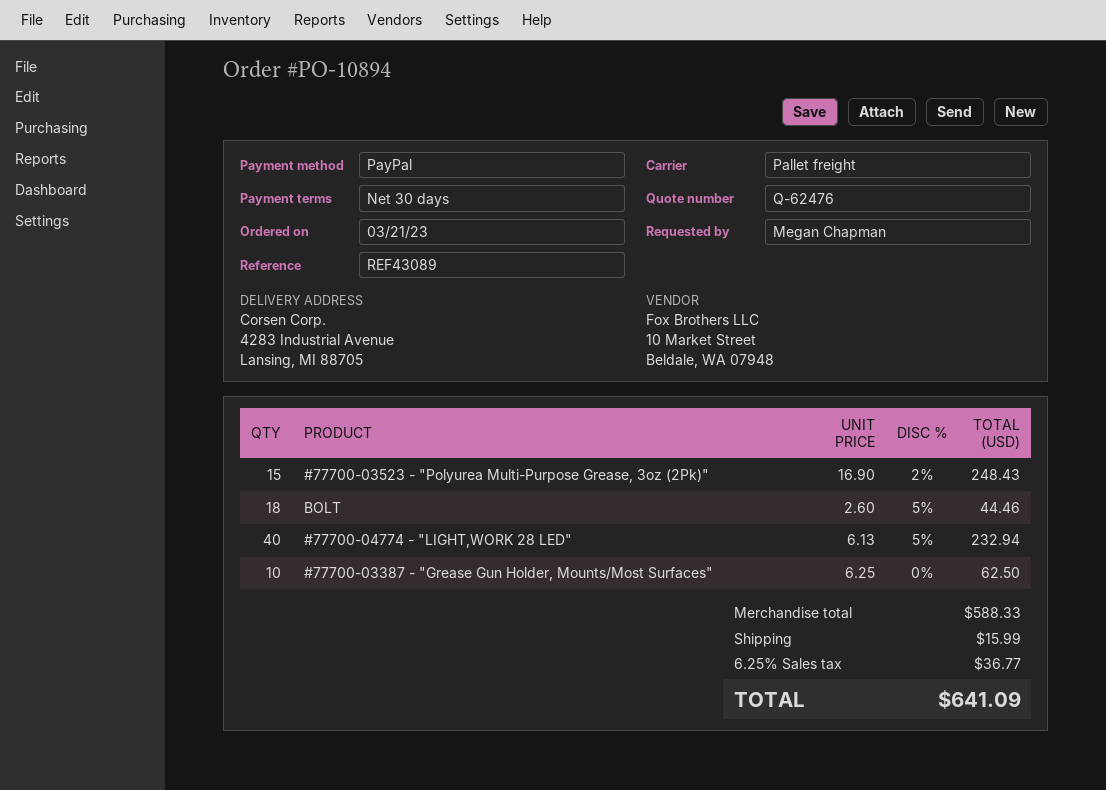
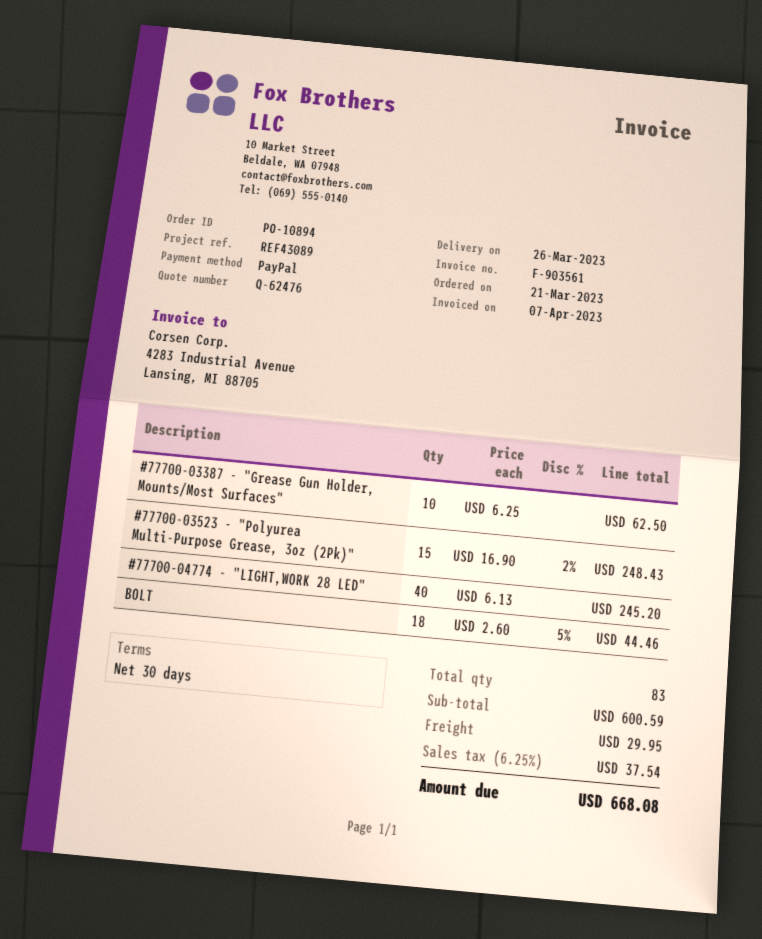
#77700-04774 - "LIGHT,WORK 28 LED": 40 x 6.13 - 5% = 232.94 -> 40 x 6.13 = 245.20
subtotal: 588.33 -> 600.59
shipping: 15.99 -> 29.95
tax: 6.25% = 36.77 -> 6.25% = 37.54
total: 641.09 -> 668.08

